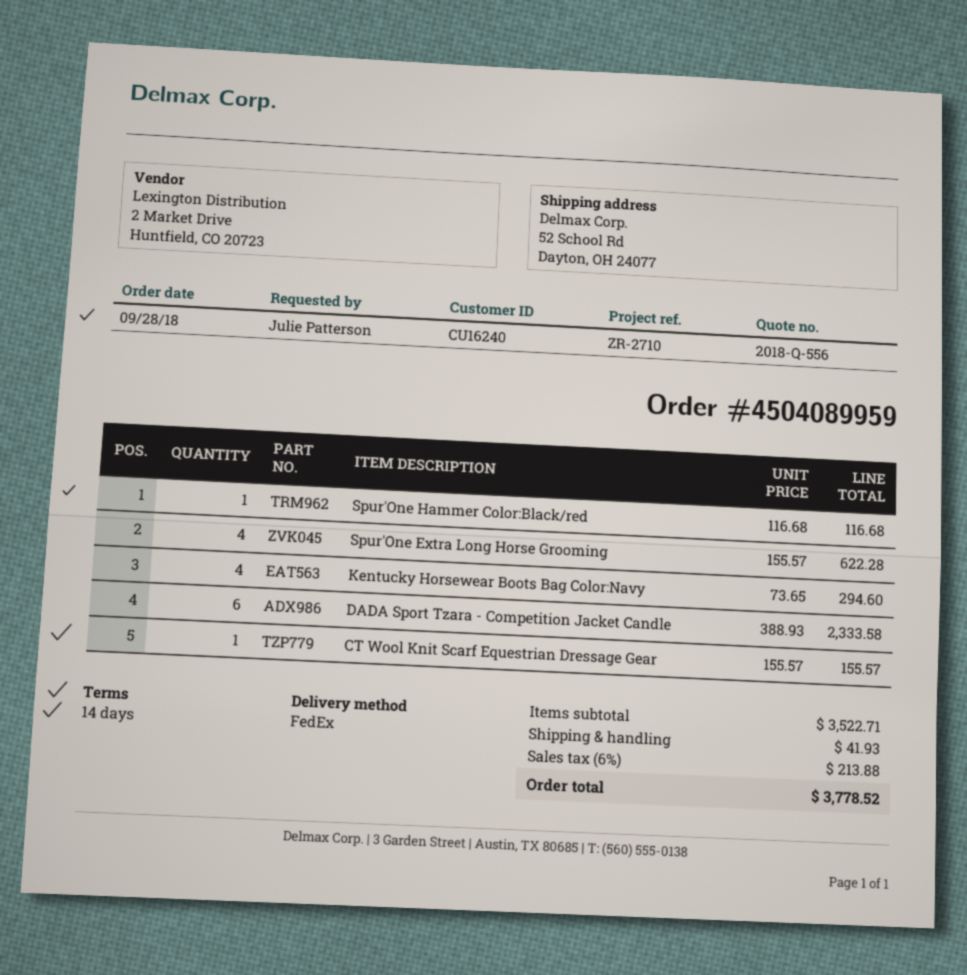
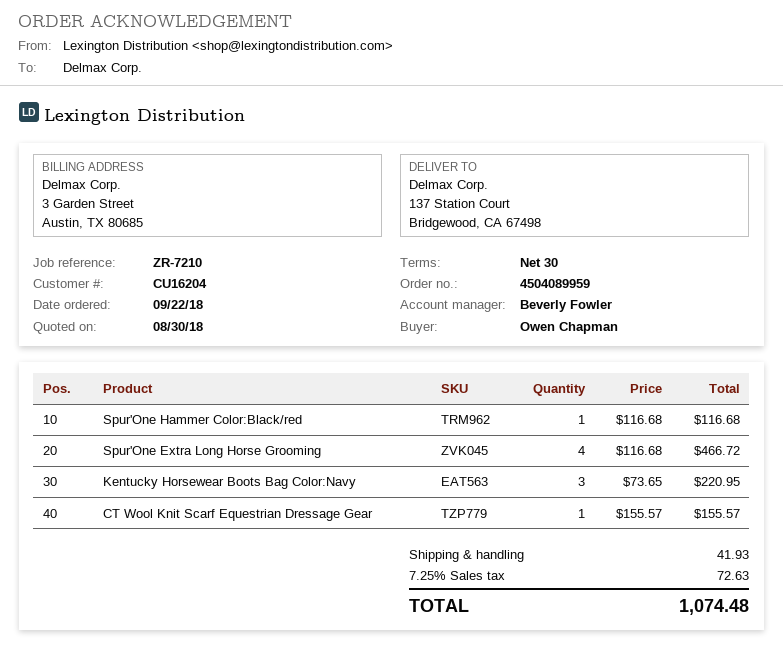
order date: 2018-09-28 -> 2018-09-22
payment terms: 14 days -> 30 days
customer number: CU16240 -> CU16204
reference: ZR-2710 -> ZR-7210
ordered by: Julie Patterson -> Owen Chapman
ship to: 52 School Rd, Dayton, OH 24077 -> 137 Station Court, Bridgewood, CA 67498
Spur'One Extra Long Horse Grooming: 4 x 155.57 = 622.28 -> 4 x 116.68 = 466.72
Kentucky Horsewear Boots Bag Color:Navy: 4 x 73.65 = 294.60 -> 3 x 73.65 = 220.95
DADA Sport Tzara - Competition Jacket Candle: 6 x 388.93 = 2333.58 -> none
tax: 6% = 213.88 -> 7.25% = 72.63
total: 3778.52 -> 1074.48

